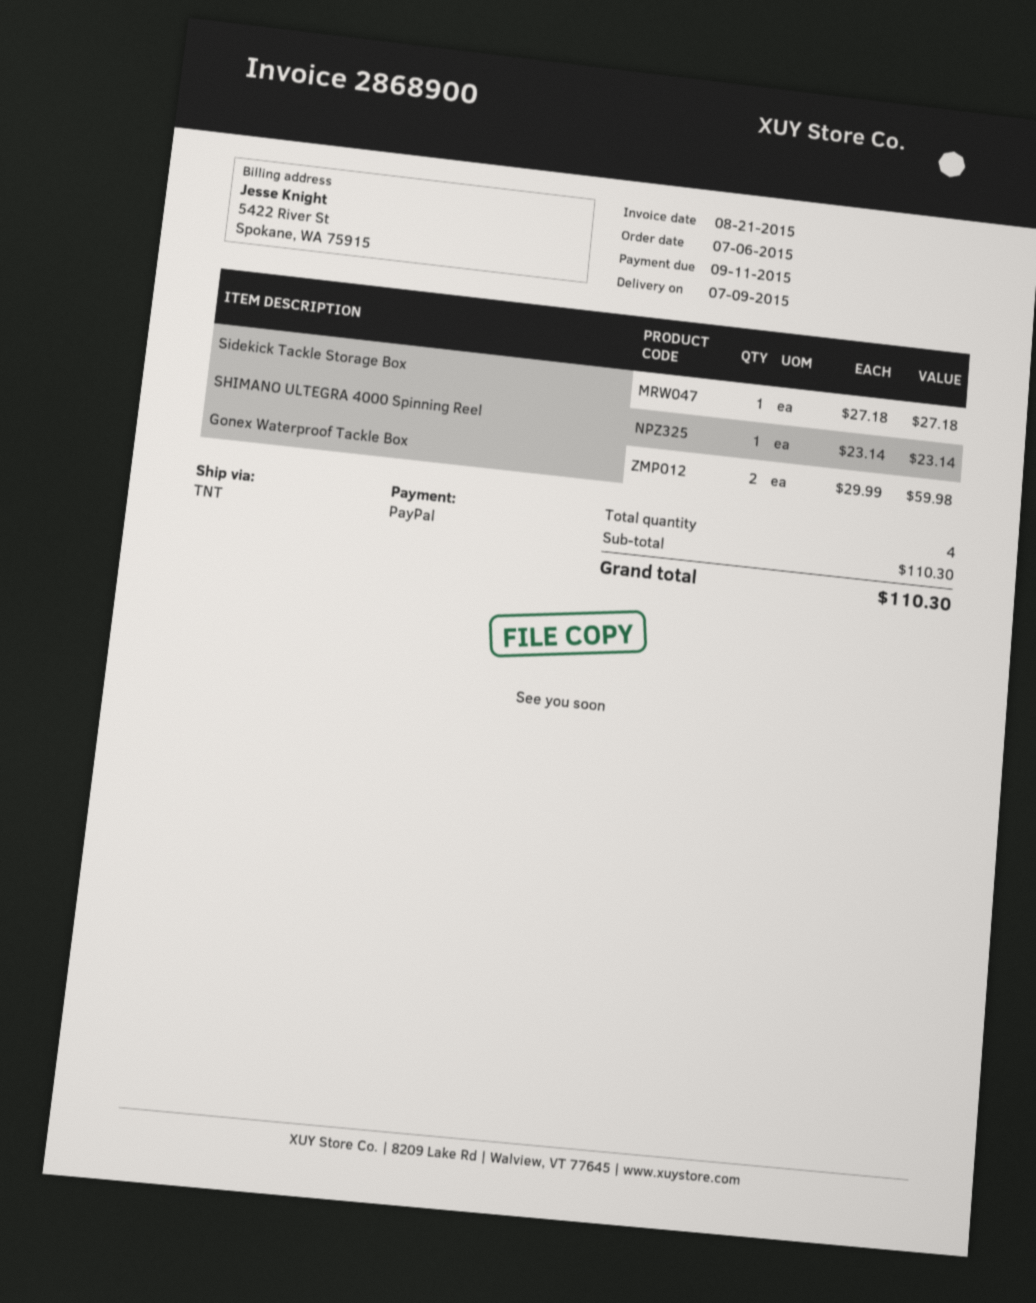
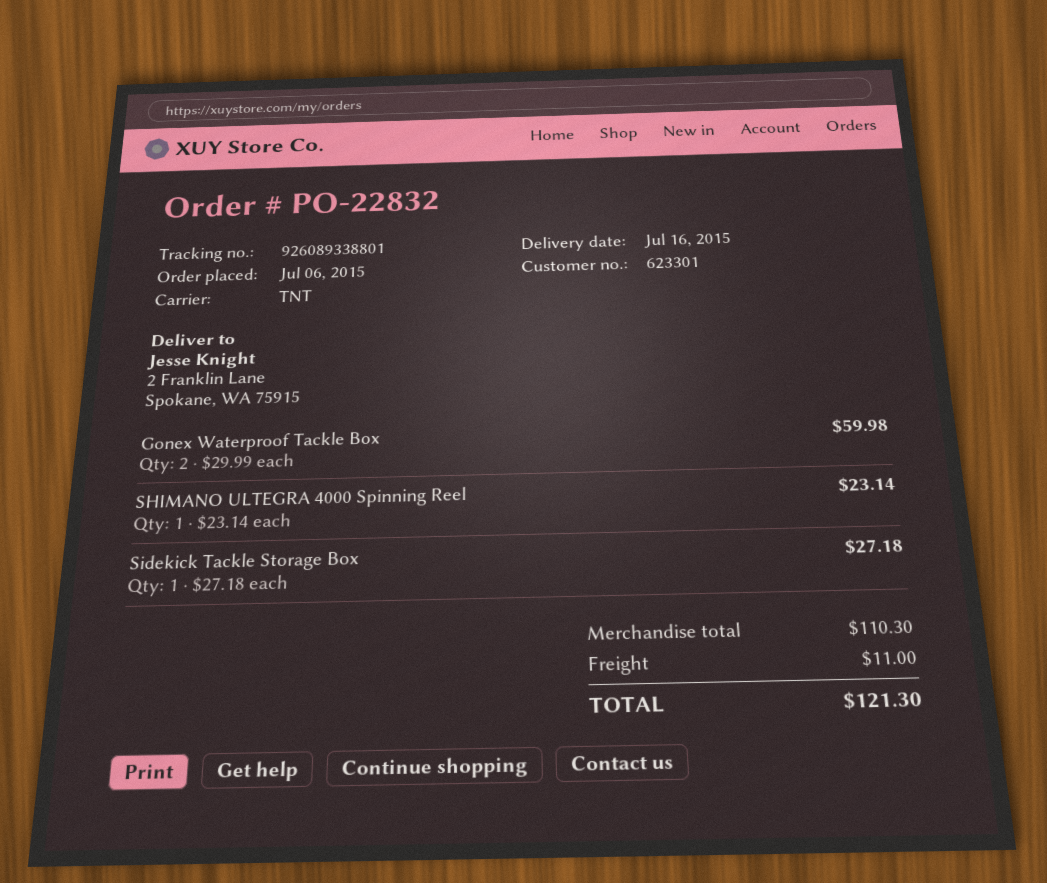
delivery date: 2015-07-09 -> 2015-07-16
shipping: none -> 11.00
total: 110.30 -> 121.30

